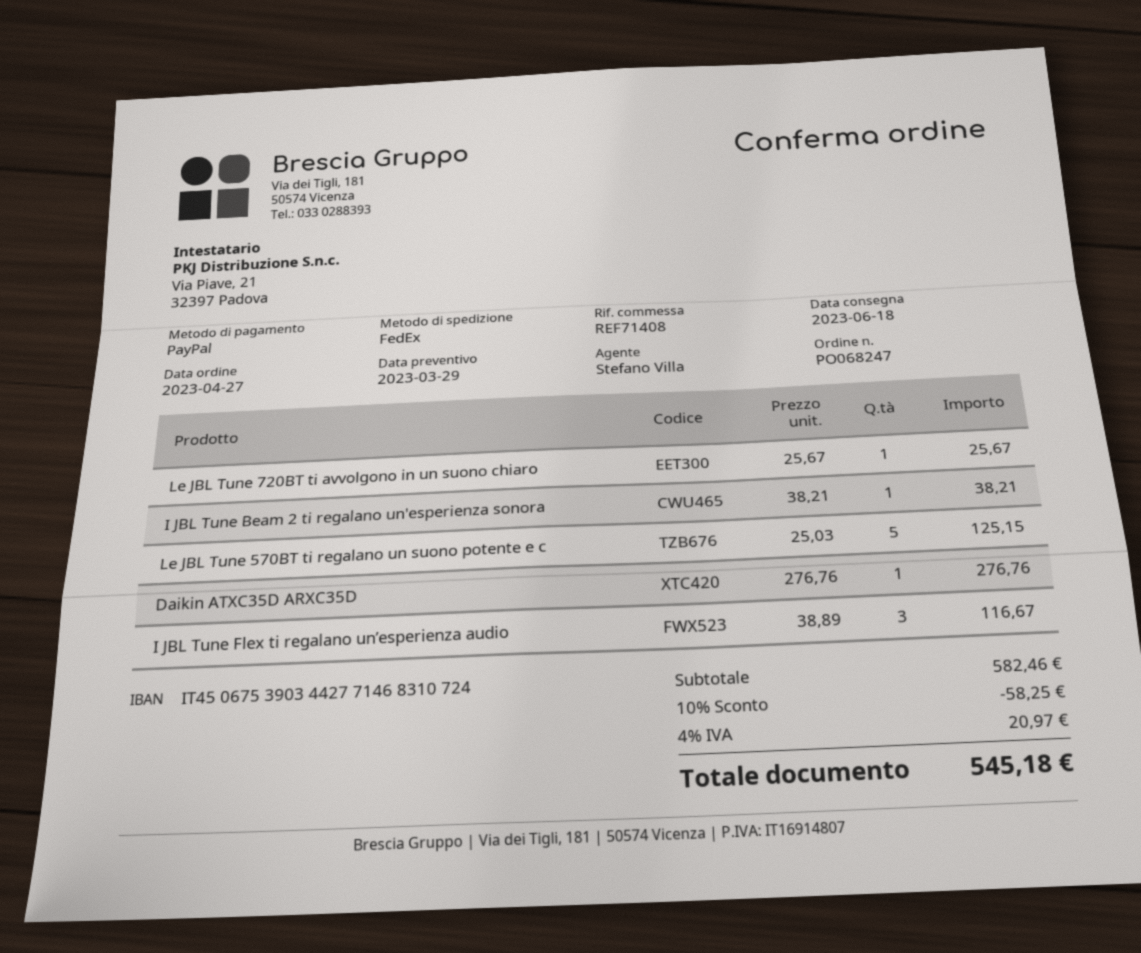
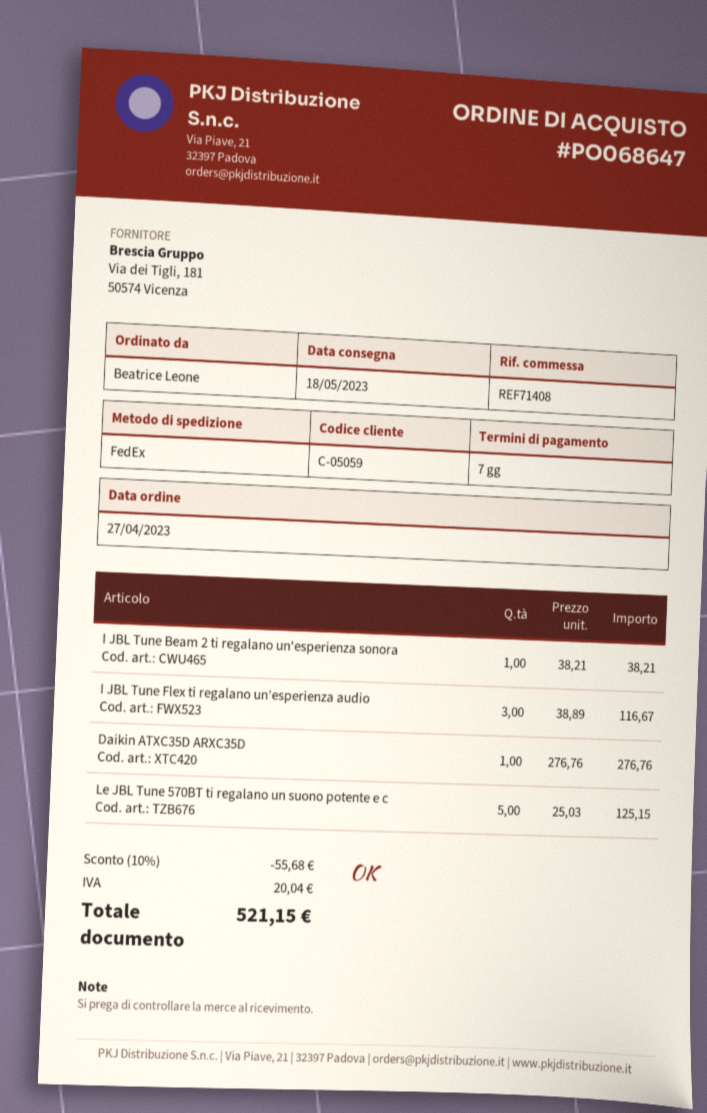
order number: PO068247 -> PO068647
delivery date: 2023-06-18 -> 2023-05-18
Le JBL Tune 720BT ti avvolgono in un suono chiaro: 1 x 25.67 = 25.67 -> none
discount: 10% = 58.25 -> 10% = 55.68
tax: 20.97 -> 20.04
total: 545.18 -> 521.15

